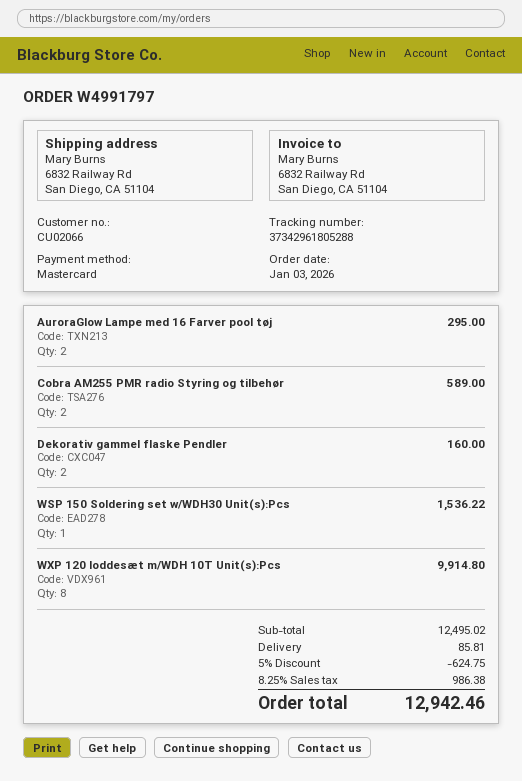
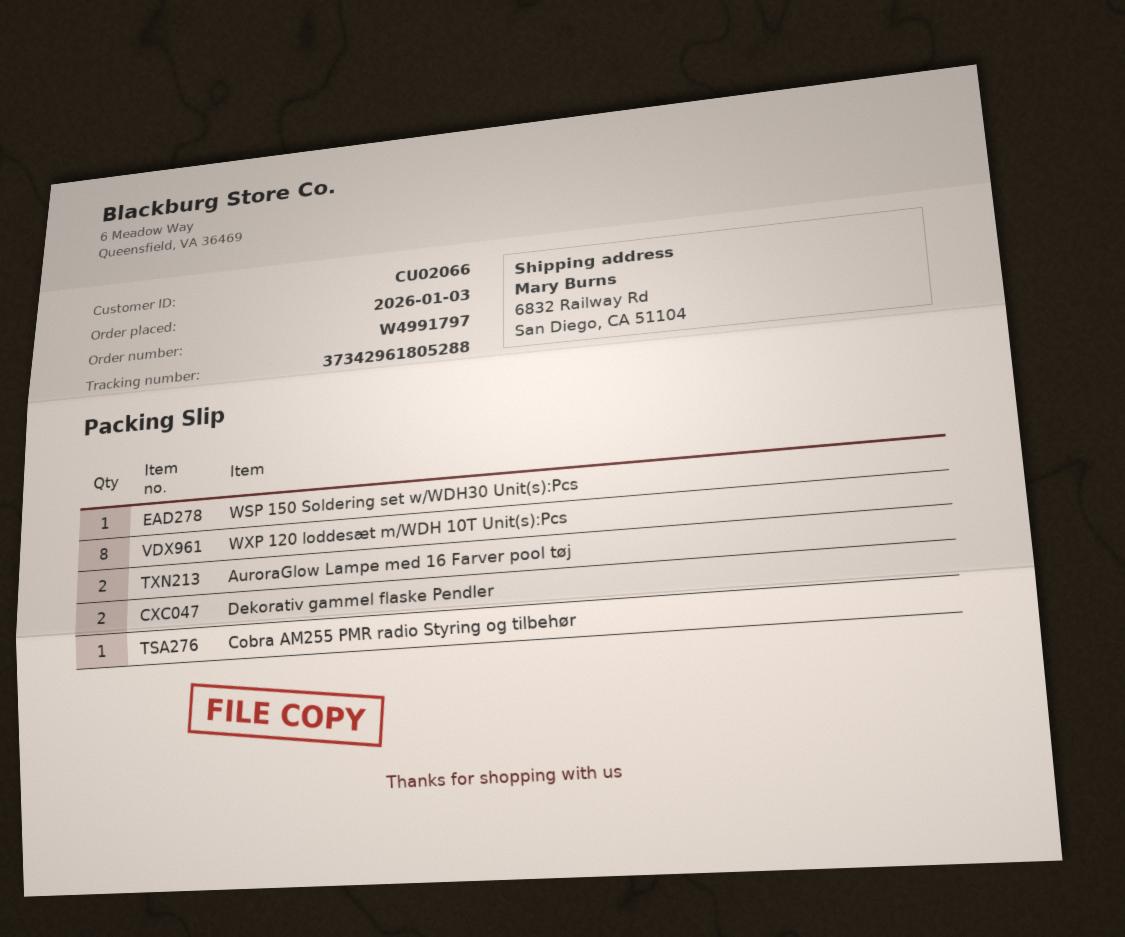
Cobra AM255 PMR radio Styring og tilbehør: 2 -> 1

